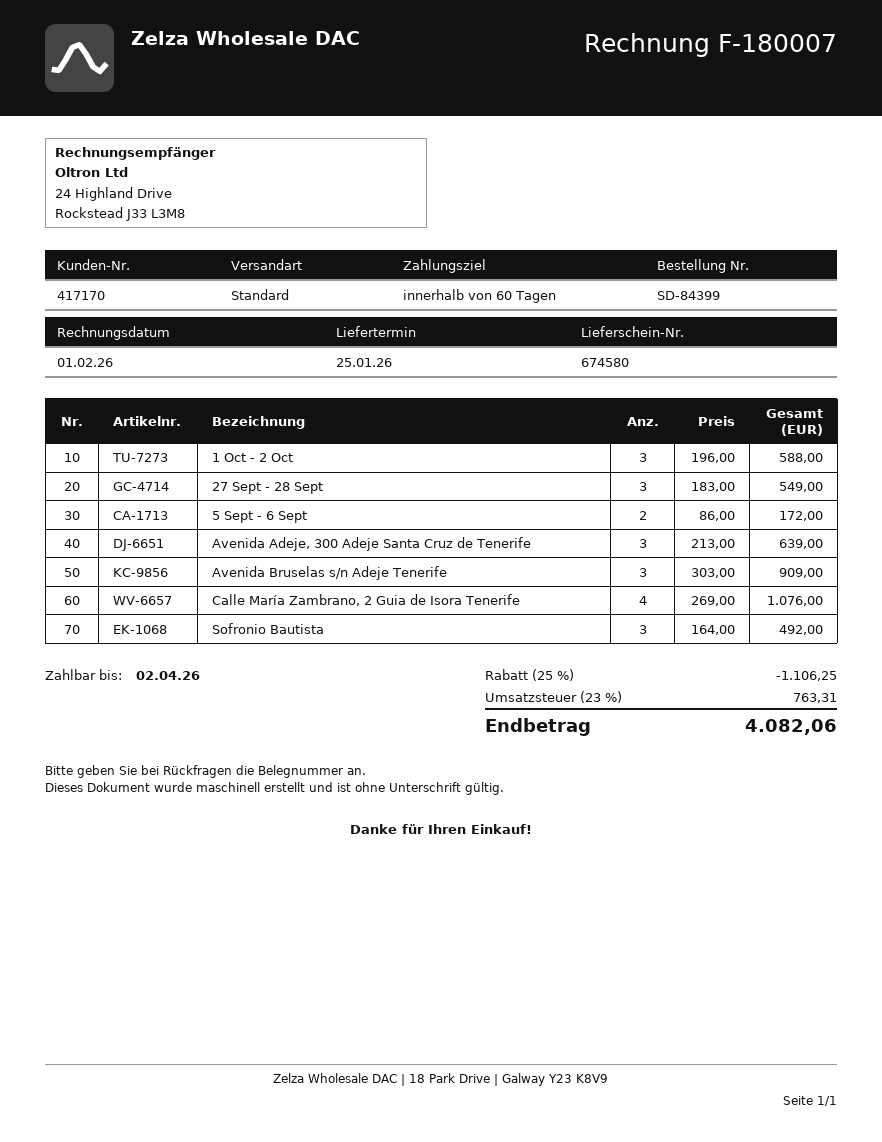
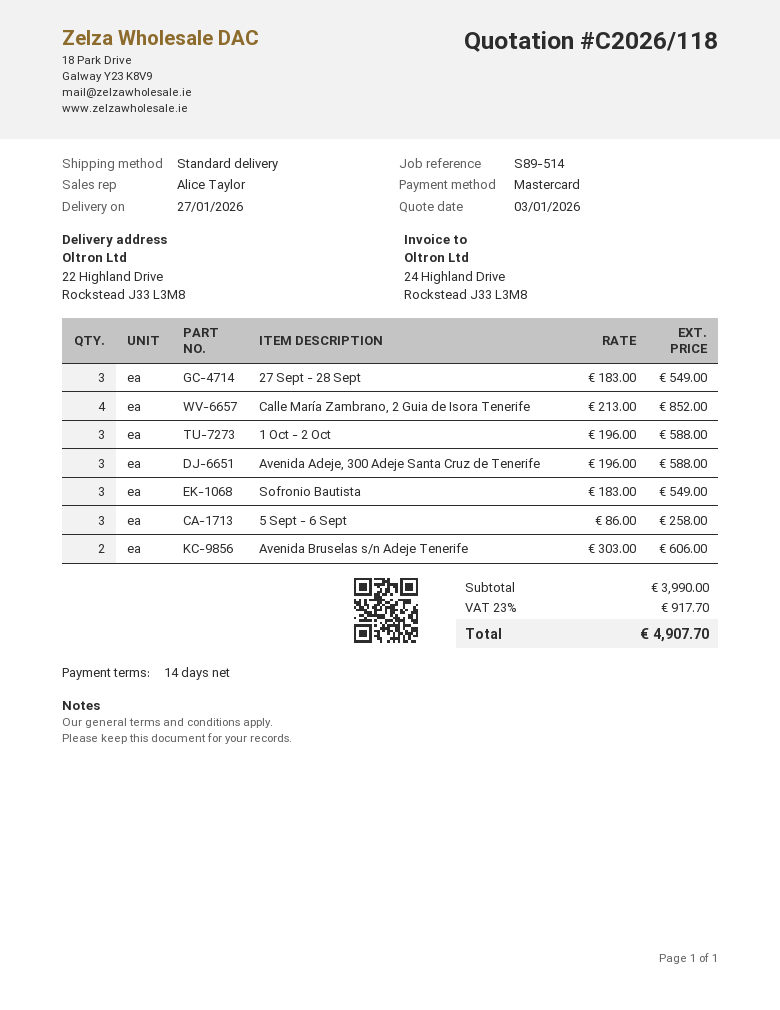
delivery date: 2026-01-25 -> 2026-01-27
payment terms: 60 days -> 14 days
5 Sept - 6 Sept: 2 x 86.00 = 172.00 -> 3 x 86.00 = 258.00
Avenida Adeje, 300 Adeje Santa Cruz de Tenerife: 3 x 213.00 = 639.00 -> 3 x 196.00 = 588.00
Avenida Bruselas s/n Adeje Tenerife: 3 x 303.00 = 909.00 -> 2 x 303.00 = 606.00
Calle María Zambrano, 2 Guia de Isora Tenerife: 4 x 269.00 = 1076.00 -> 4 x 213.00 = 852.00
Sofronio Bautista: 3 x 164.00 = 492.00 -> 3 x 183.00 = 549.00
discount: 25% = 1106.25 -> none
tax: 23% = 763.31 -> 23% = 917.70
total: 4082.06 -> 4907.70

